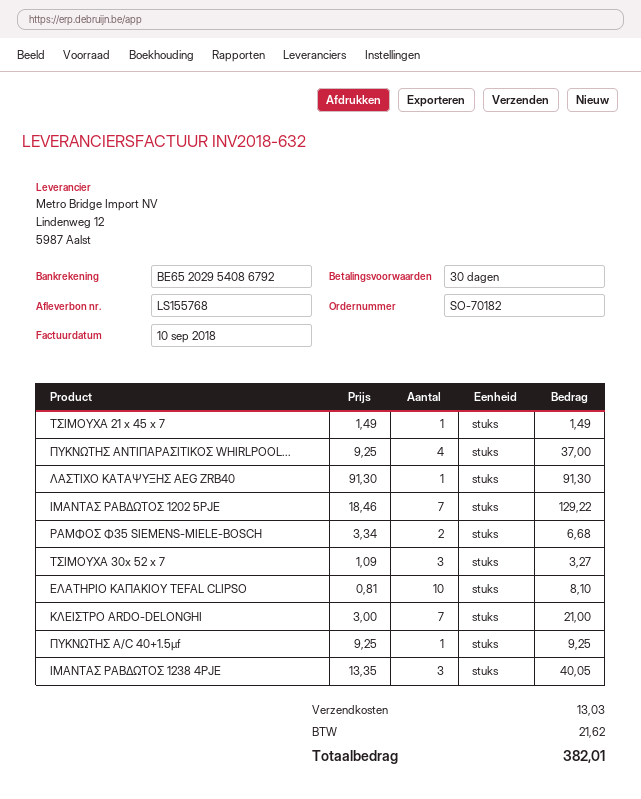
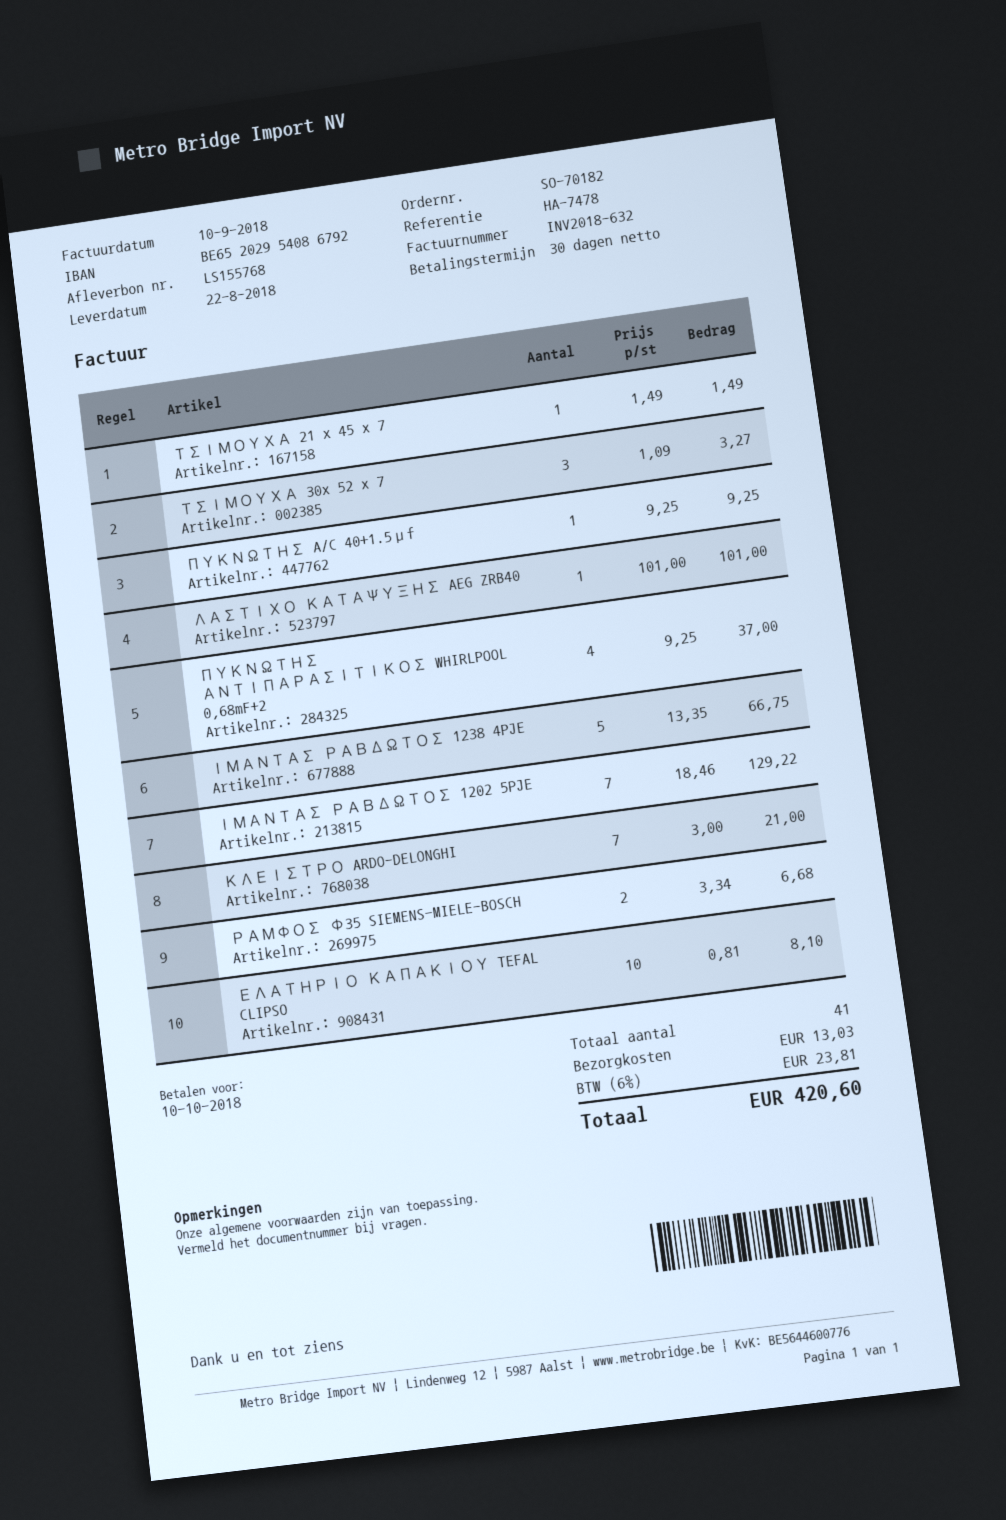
ΛΑΣΤΙΧΟ ΚΑΤΑΨΥΞΗΣ AEG ZRB40: 1 x 91.30 = 91.30 -> 1 x 101.00 = 101.00
ΙΜΑΝΤΑΣ ΡΑΒΔΩΤΟΣ 1238 4PJE: 3 x 13.35 = 40.05 -> 5 x 13.35 = 66.75
tax: 21.62 -> 23.81
total: 382.01 -> 420.60

